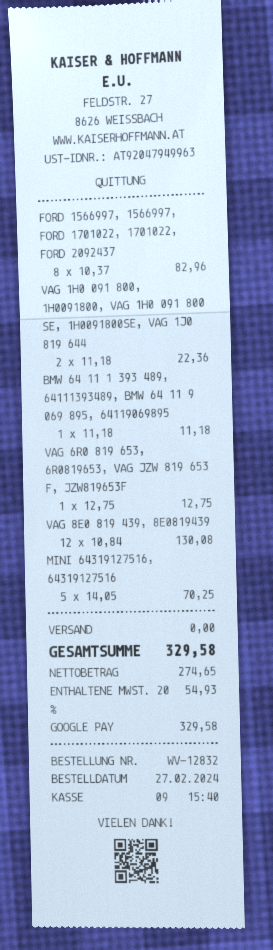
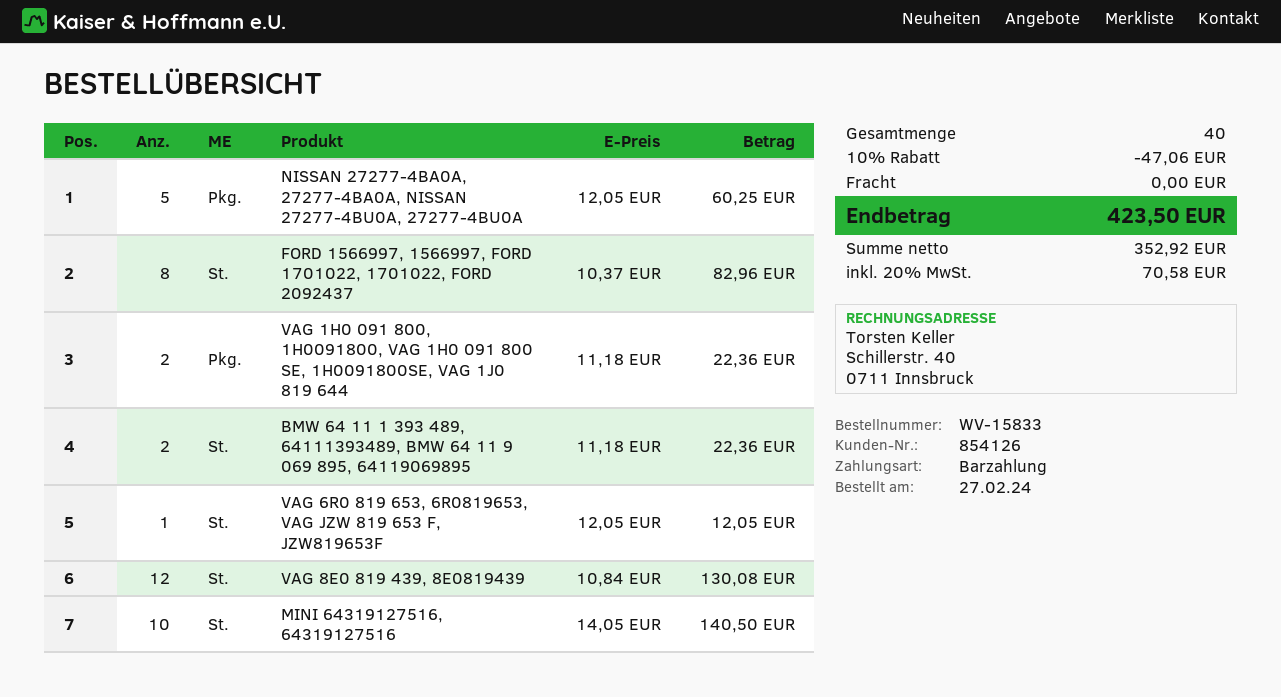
order number: WV-12832 -> WV-15833
payment method: Google Pay -> cash
BMW 64 11 1 393 489, 64111393489, BMW 64 11 9 069 895, 64119069895: 1 x 11.18 = 11.18 -> 2 x 11.18 = 22.36
VAG 6R0 819 653, 6R0819653, VAG JZW 819 653 F, JZW819653F: 1 x 12.75 = 12.75 -> 1 x 12.05 = 12.05
MINI 64319127516, 64319127516: 5 x 14.05 = 70.25 -> 10 x 14.05 = 140.50
NISSAN 27277-4BA0A, 27277-4BA0A, NISSAN 27277-4BU0A, 27277-4BU0A: none -> 5 x 12.05 = 60.25
discount: none -> 10% = 47.06
net: 274.65 -> 352.92
tax: 20% = 54.93 -> 20% = 70.58
total: 329.58 -> 423.50

